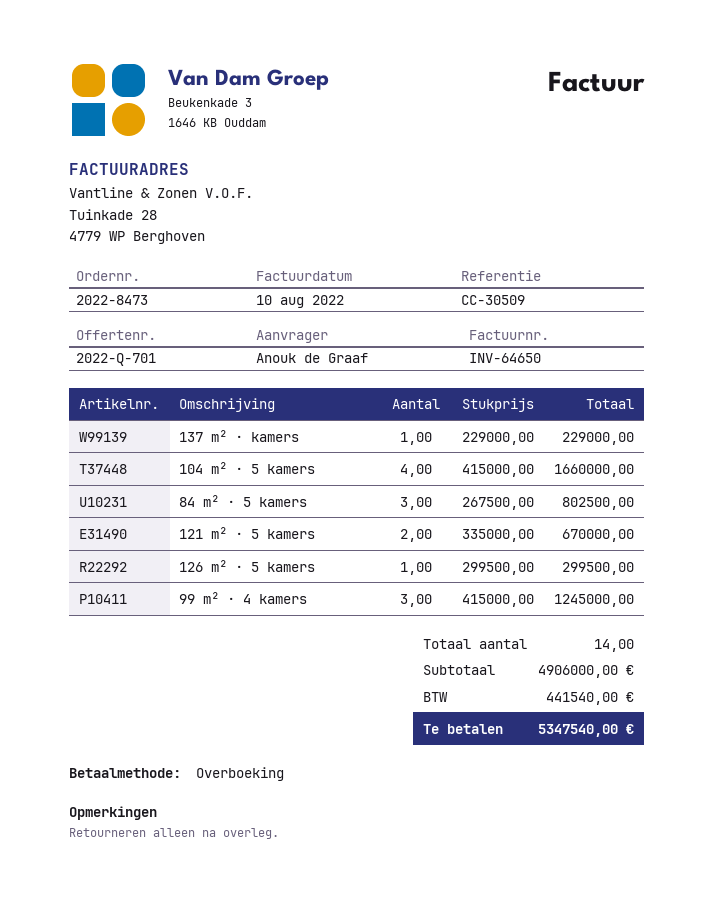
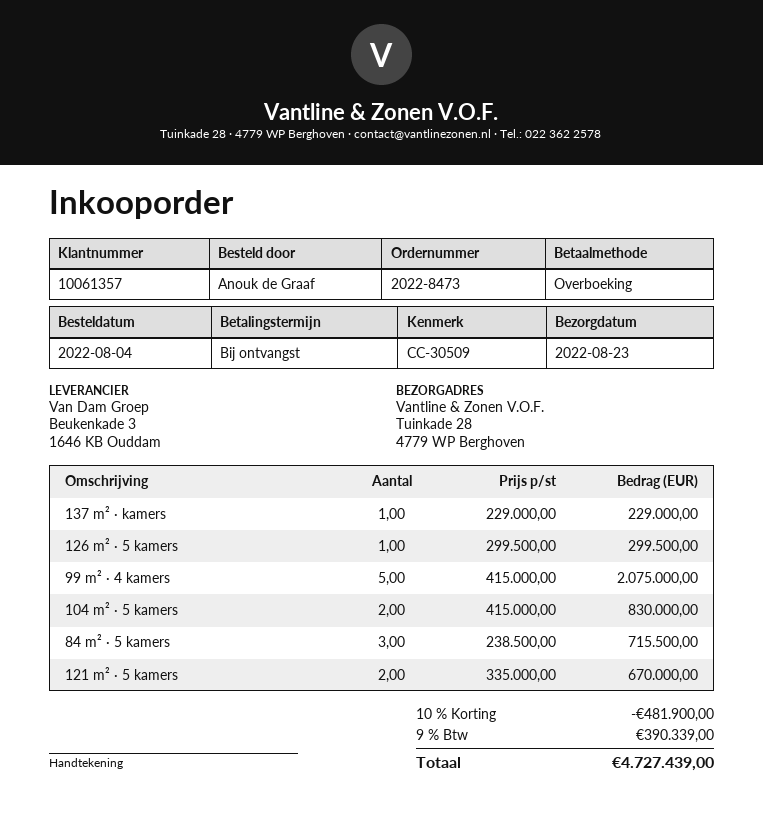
104 m² · 5 kamers: 4 x 415000.00 = 1660000.00 -> 2 x 415000.00 = 830000.00
84 m² · 5 kamers: 3 x 267500.00 = 802500.00 -> 3 x 238500.00 = 715500.00
99 m² · 4 kamers: 3 x 415000.00 = 1245000.00 -> 5 x 415000.00 = 2075000.00
discount: none -> 10% = 481900.00
tax: 441540.00 -> 390339.00
total: 5347540.00 -> 4727439.00

